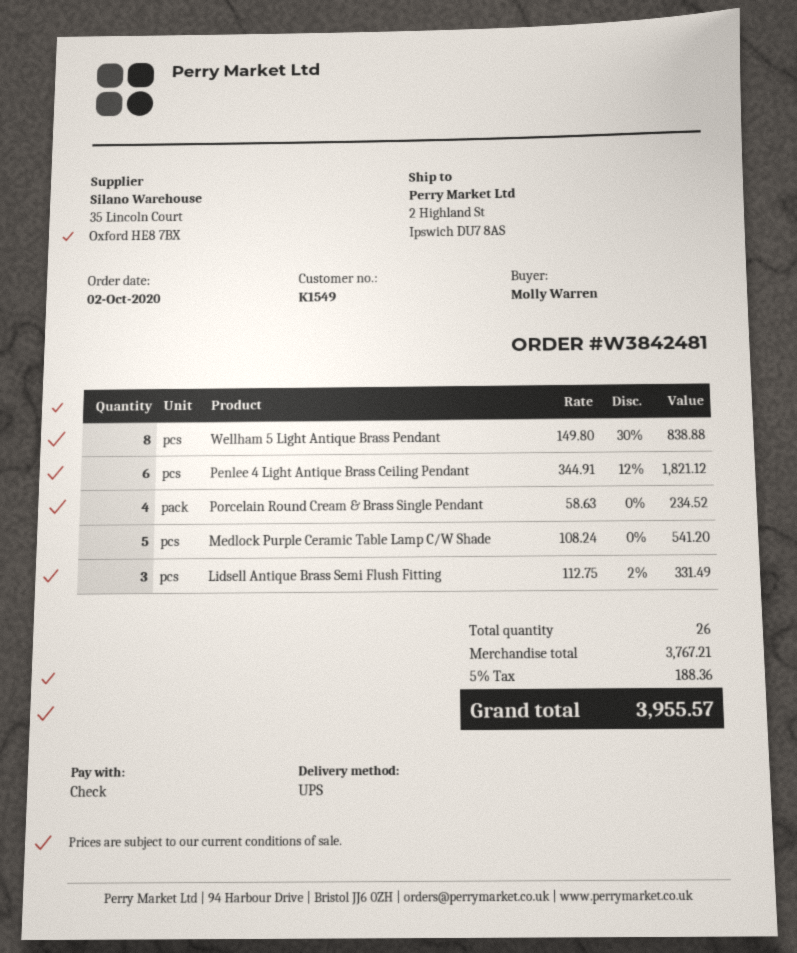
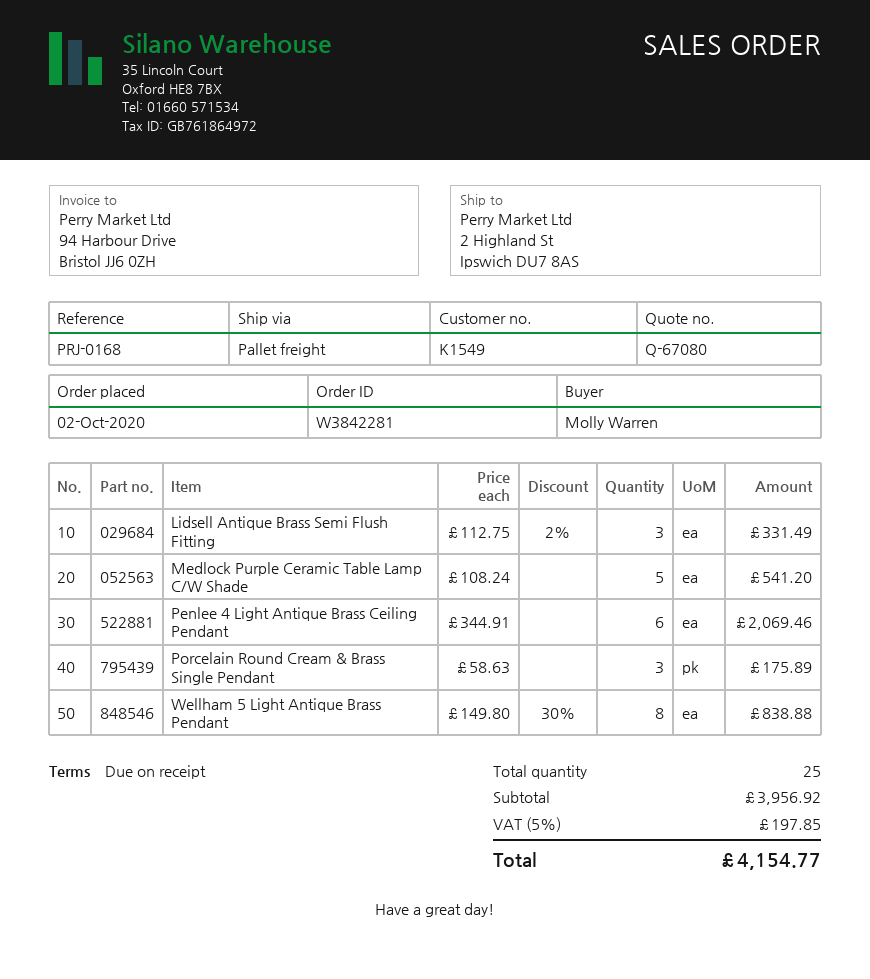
order number: W3842481 -> W3842281
shipping method: UPS -> pallet freight
Penlee 4 Light Antique Brass Ceiling Pendant: 6 x 344.91 - 12% = 1821.12 -> 6 x 344.91 = 2069.46
Porcelain Round Cream & Brass Single Pendant: 4 x 58.63 = 234.52 -> 3 x 58.63 = 175.89
total quantity: 26 -> 25
subtotal: 3767.21 -> 3956.92
tax: 5% = 188.36 -> 5% = 197.85
total: 3955.57 -> 4154.77

